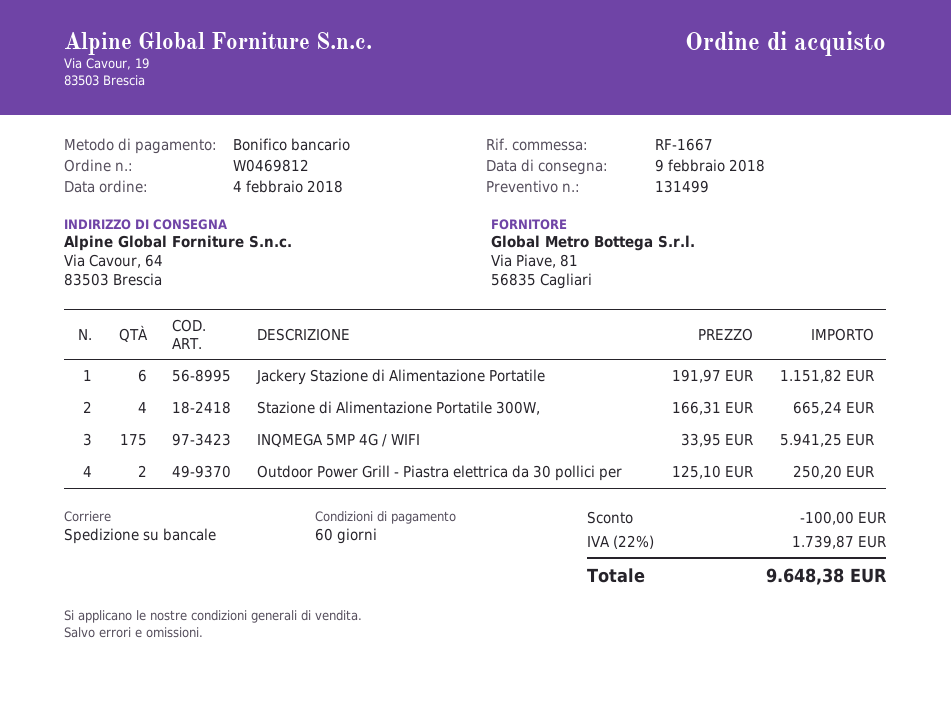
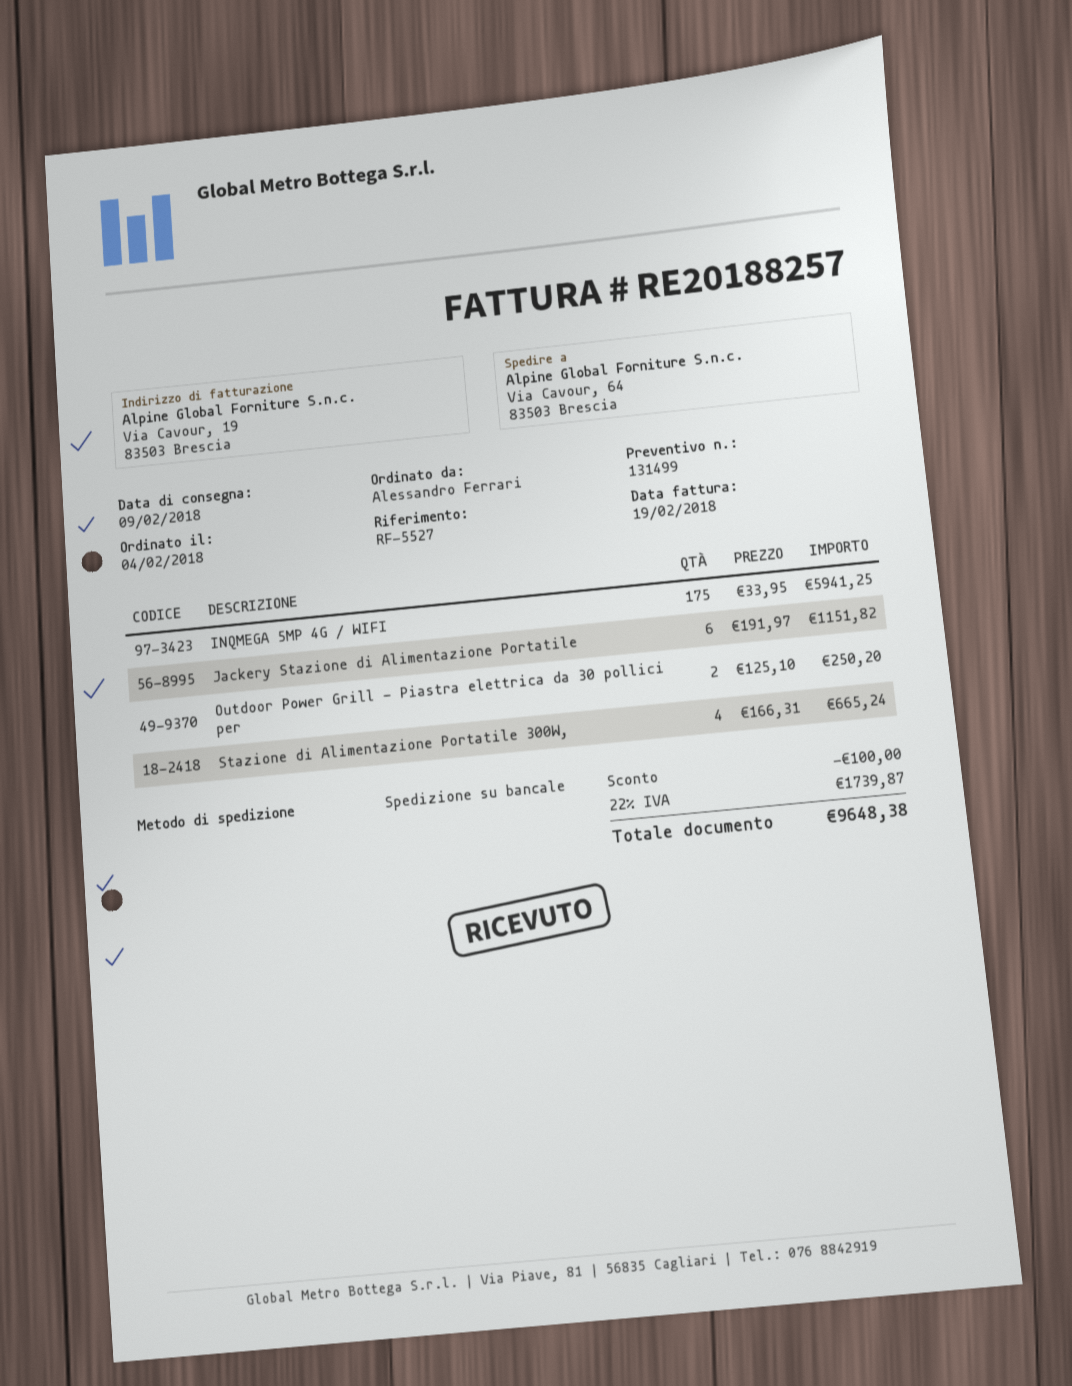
reference: RF-1667 -> RF-5527

